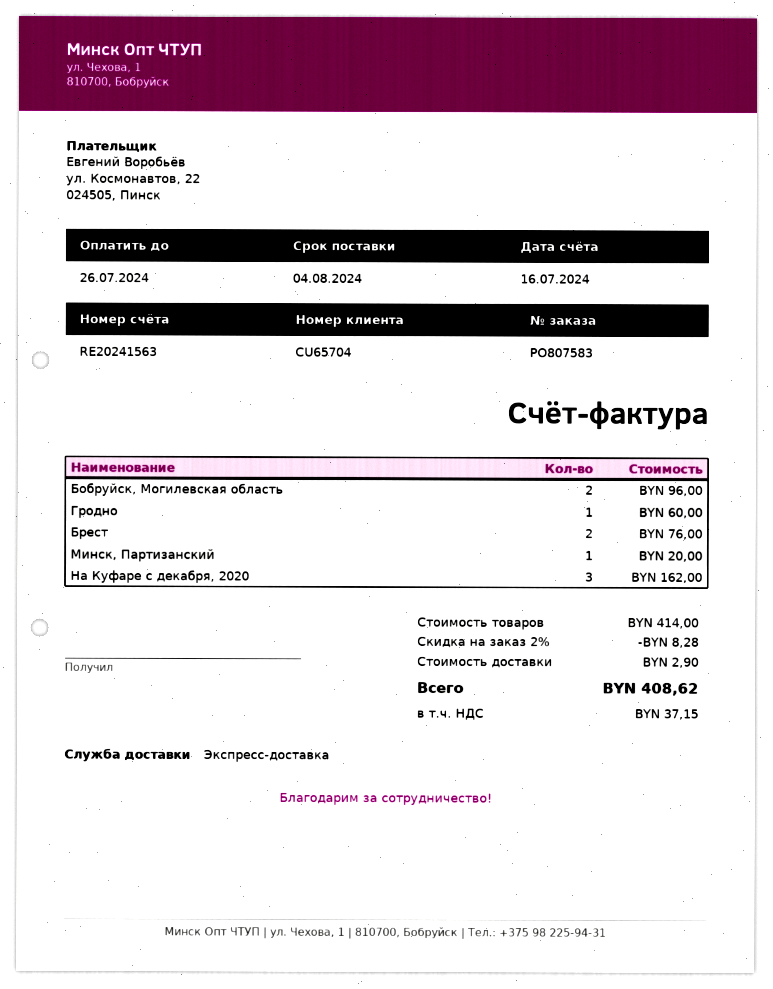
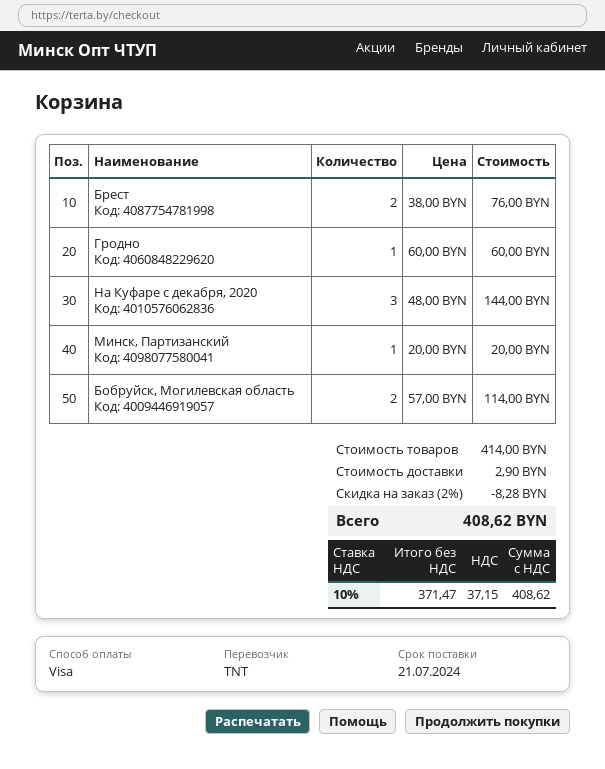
delivery date: 2024-08-04 -> 2024-07-21
shipping method: express -> TNT
Бобруйск, Могилевская область: 2 for 96.00 -> 2 for 114.00
На Куфаре с декабря, 2020: 3 for 162.00 -> 3 for 144.00

